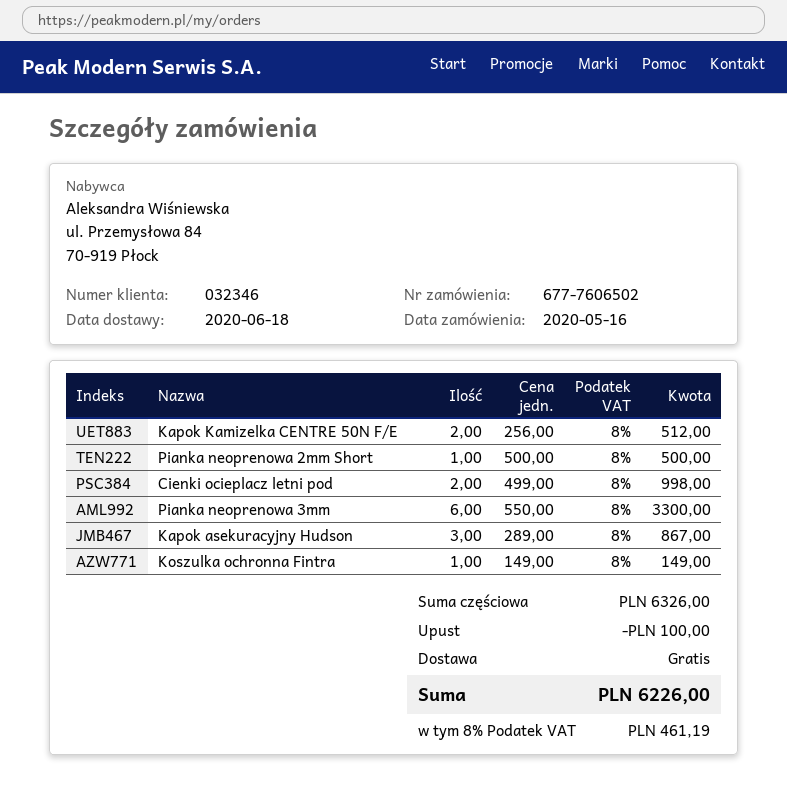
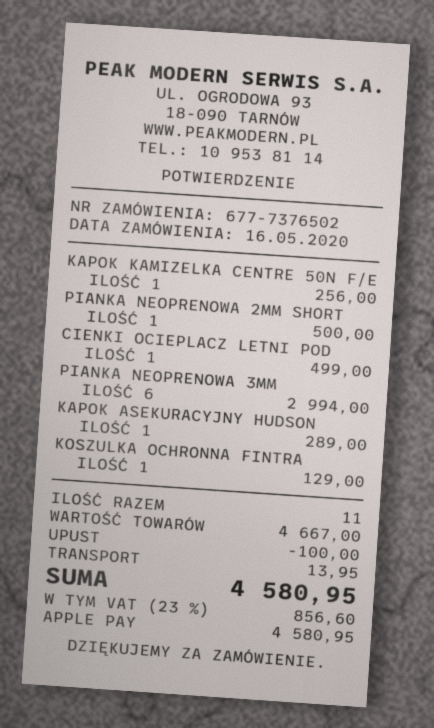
order number: 677-7606502 -> 677-7376502
Kapok Kamizelka CENTRE 50N F/E: 2 for 512.00 -> 1 for 256.00
Cienki ocieplacz letni pod: 2 for 998.00 -> 1 for 499.00
Pianka neoprenowa 3mm: 6 for 3300.00 -> 6 for 2994.00
Kapok asekuracyjny Hudson: 3 for 867.00 -> 1 for 289.00
Koszulka ochronna Fintra: 1 for 149.00 -> 1 for 129.00
subtotal: 6326.00 -> 4667.00
shipping: 0.00 -> 13.95
tax: 8% = 461.19 -> 23% = 856.60
total: 6226.00 -> 4580.95

